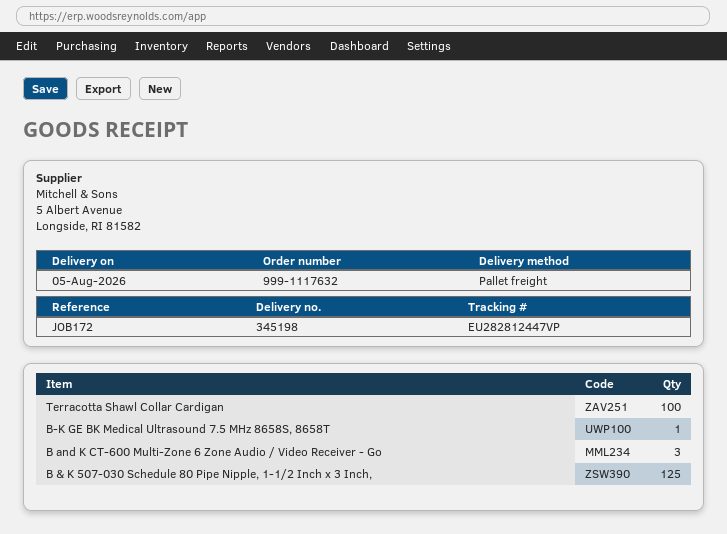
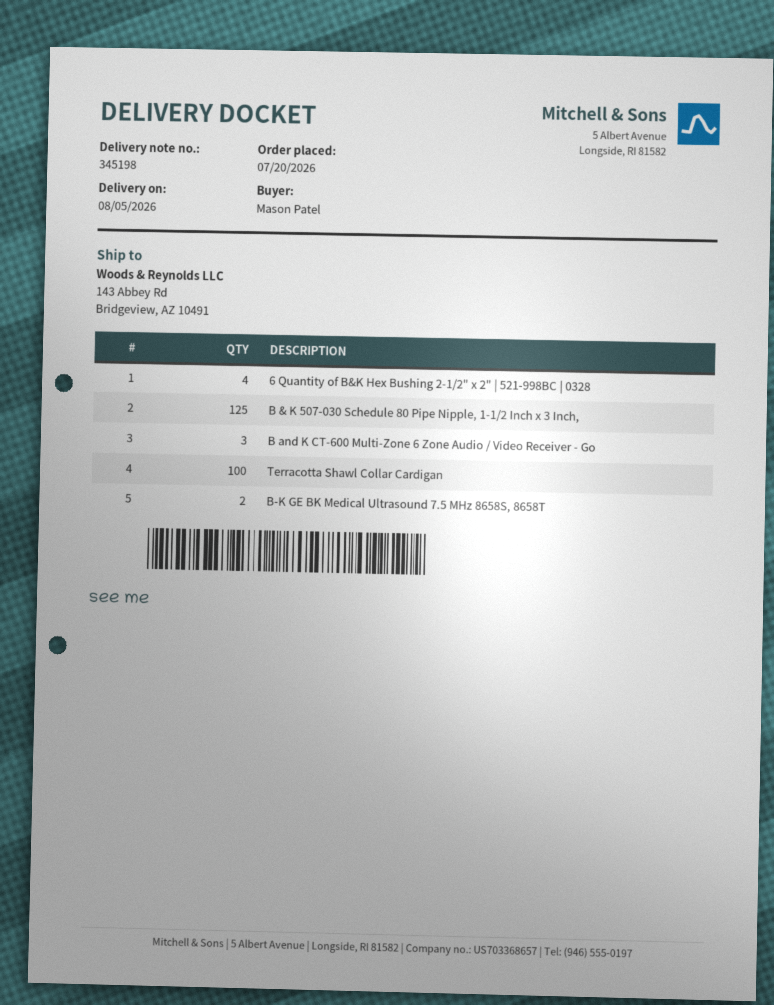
B-K GE BK Medical Ultrasound 7.5 MHz 8658S, 8658T: 1 -> 2
6 Quantity of B&K Hex Bushing 2-1/2" x 2" | 521-998BC | 0328: none -> 4

